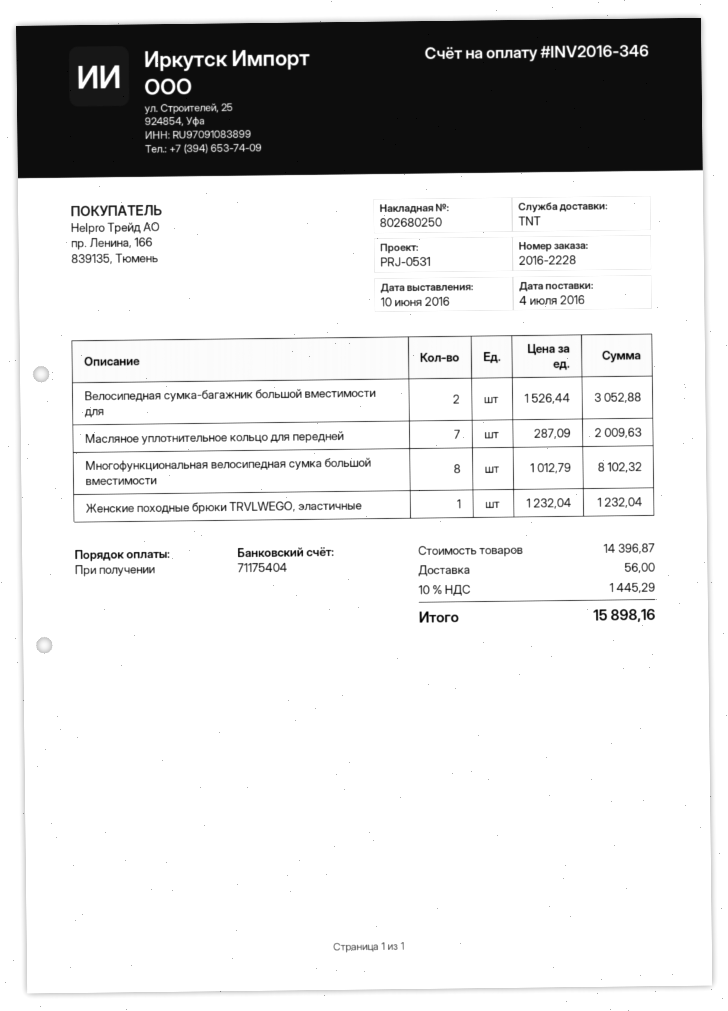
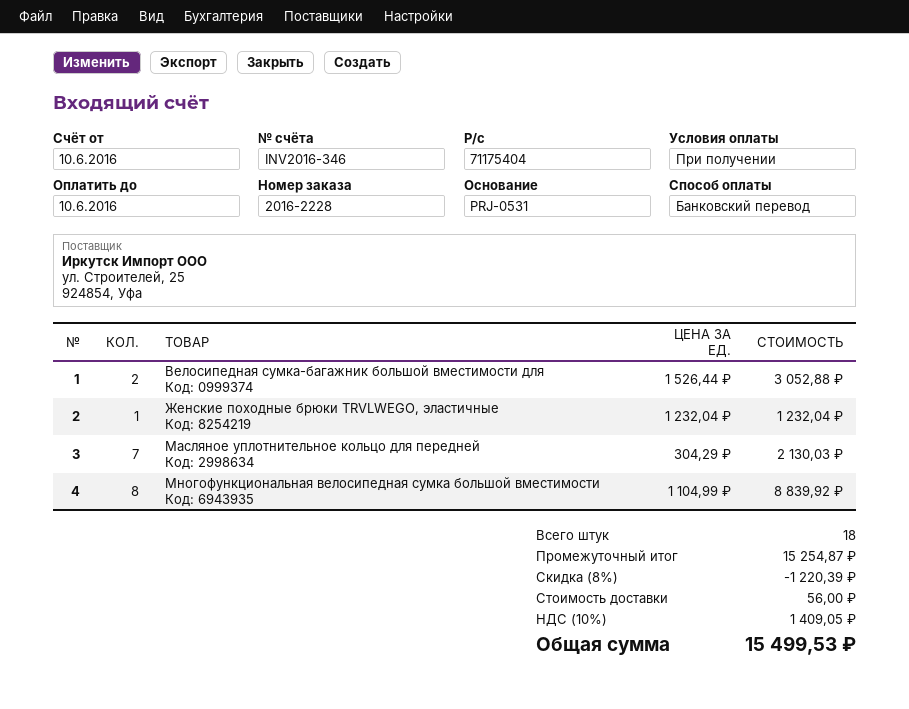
Масляное уплотнительное кольцо для передней: 7 x 287.09 = 2009.63 -> 7 x 304.29 = 2130.03
Многофункциональная велосипедная сумка большой вместимости: 8 x 1012.79 = 8102.32 -> 8 x 1104.99 = 8839.92
subtotal: 14396.87 -> 15254.87
discount: none -> 8% = 1220.39
tax: 10% = 1445.29 -> 10% = 1409.05
total: 15898.16 -> 15499.53

